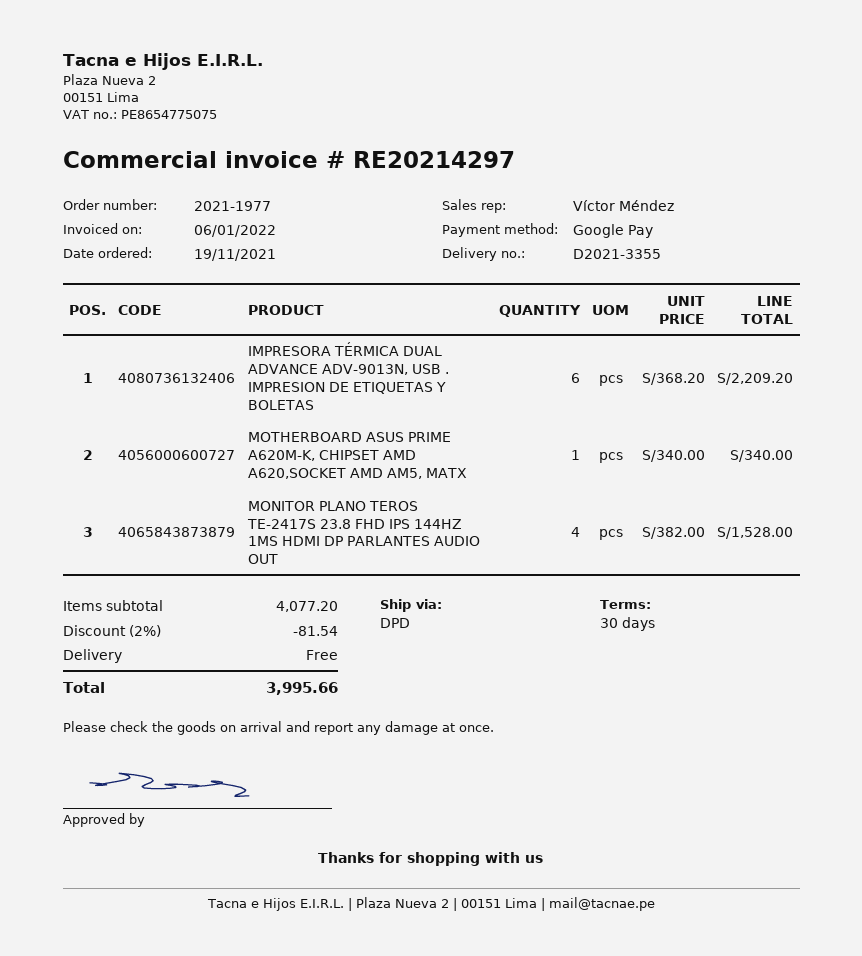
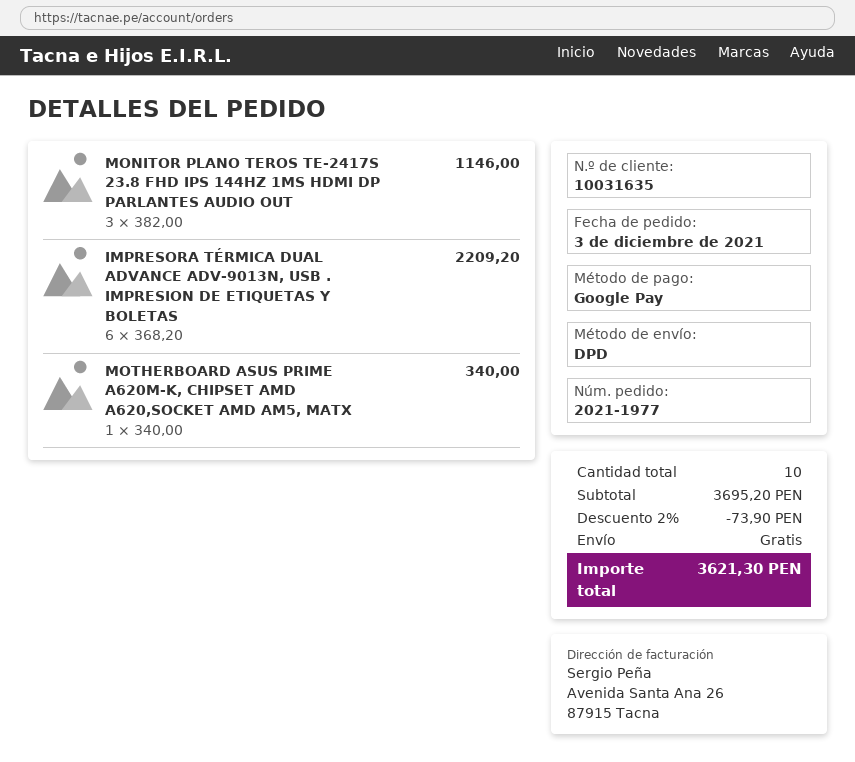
order date: 2021-11-19 -> 2021-12-03
MONITOR PLANO TEROS TE-2417S 23.8 FHD IPS 144HZ 1MS HDMI DP PARLANTES AUDIO OUT: 4 x 382.00 = 1528.00 -> 3 x 382.00 = 1146.00
subtotal: 4077.20 -> 3695.20
discount: 2% = 81.54 -> 2% = 73.90
total: 3995.66 -> 3621.30

